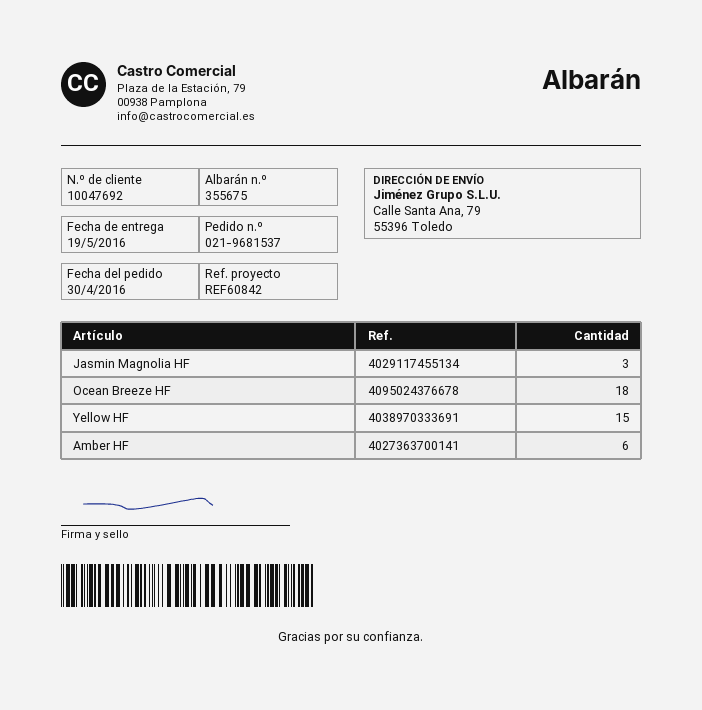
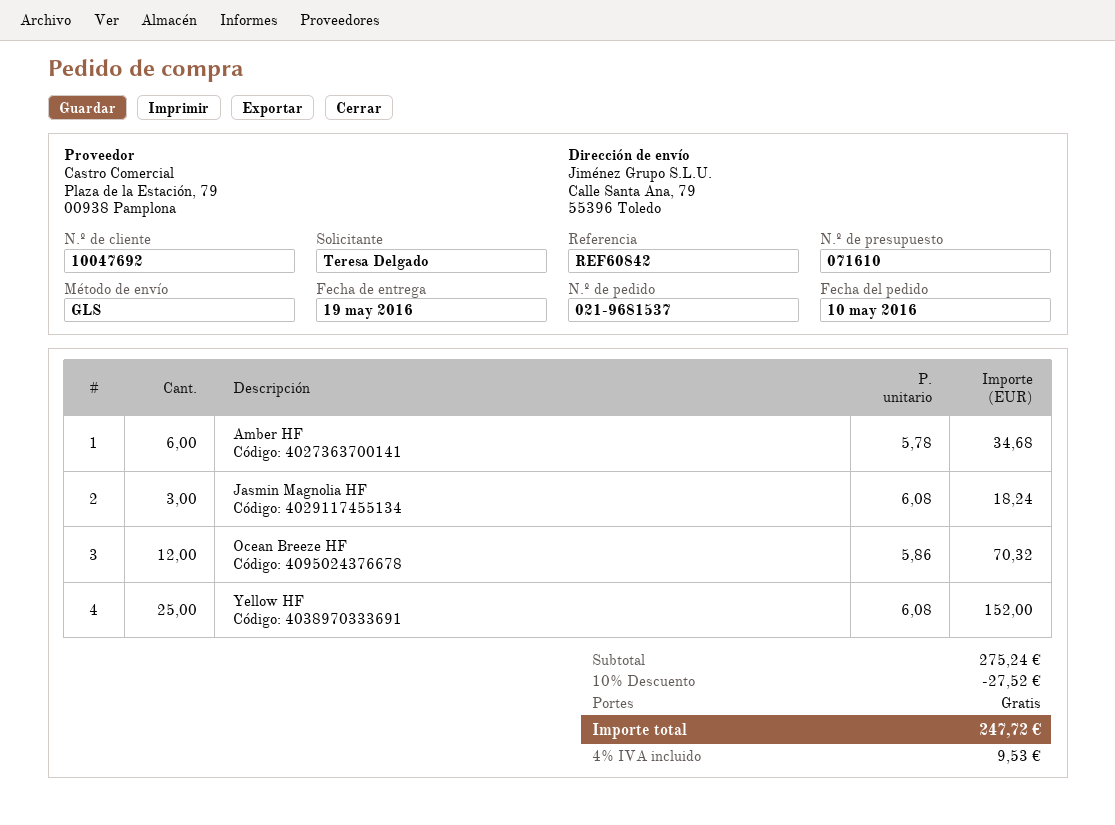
order date: 2016-04-30 -> 2016-05-10
Ocean Breeze HF: 18 -> 12
Yellow HF: 15 -> 25

